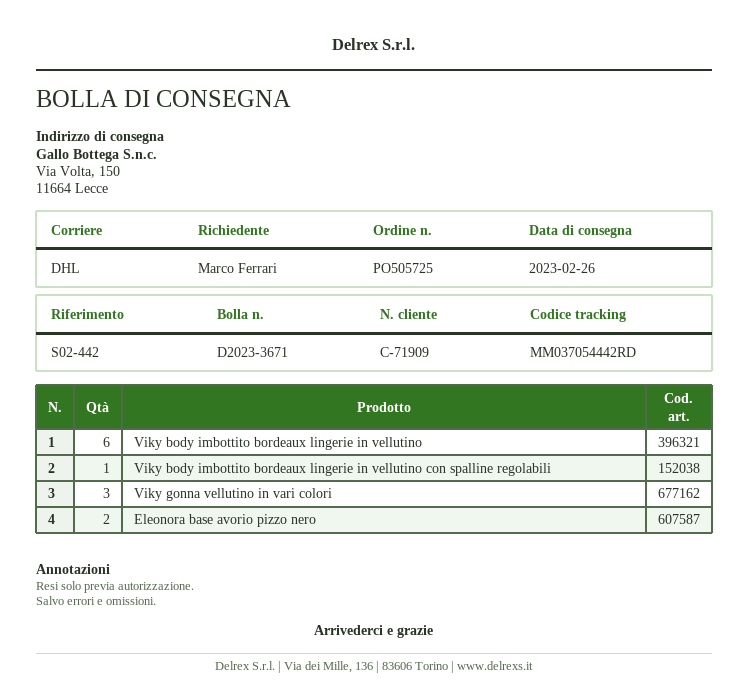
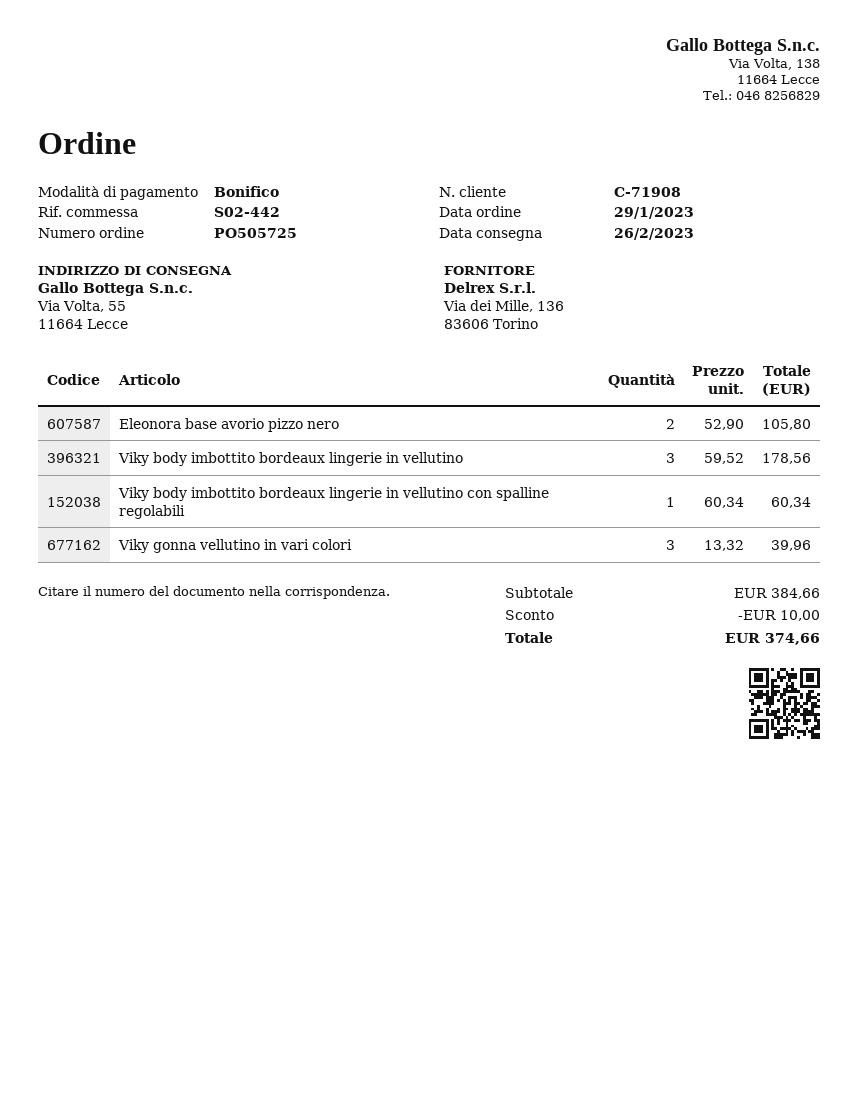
customer number: C-71909 -> C-71908
ship to: Via Volta, 150, 11664 Lecce -> Via Volta, 55, 11664 Lecce
Viky body imbottito bordeaux lingerie in vellutino: 6 -> 3

